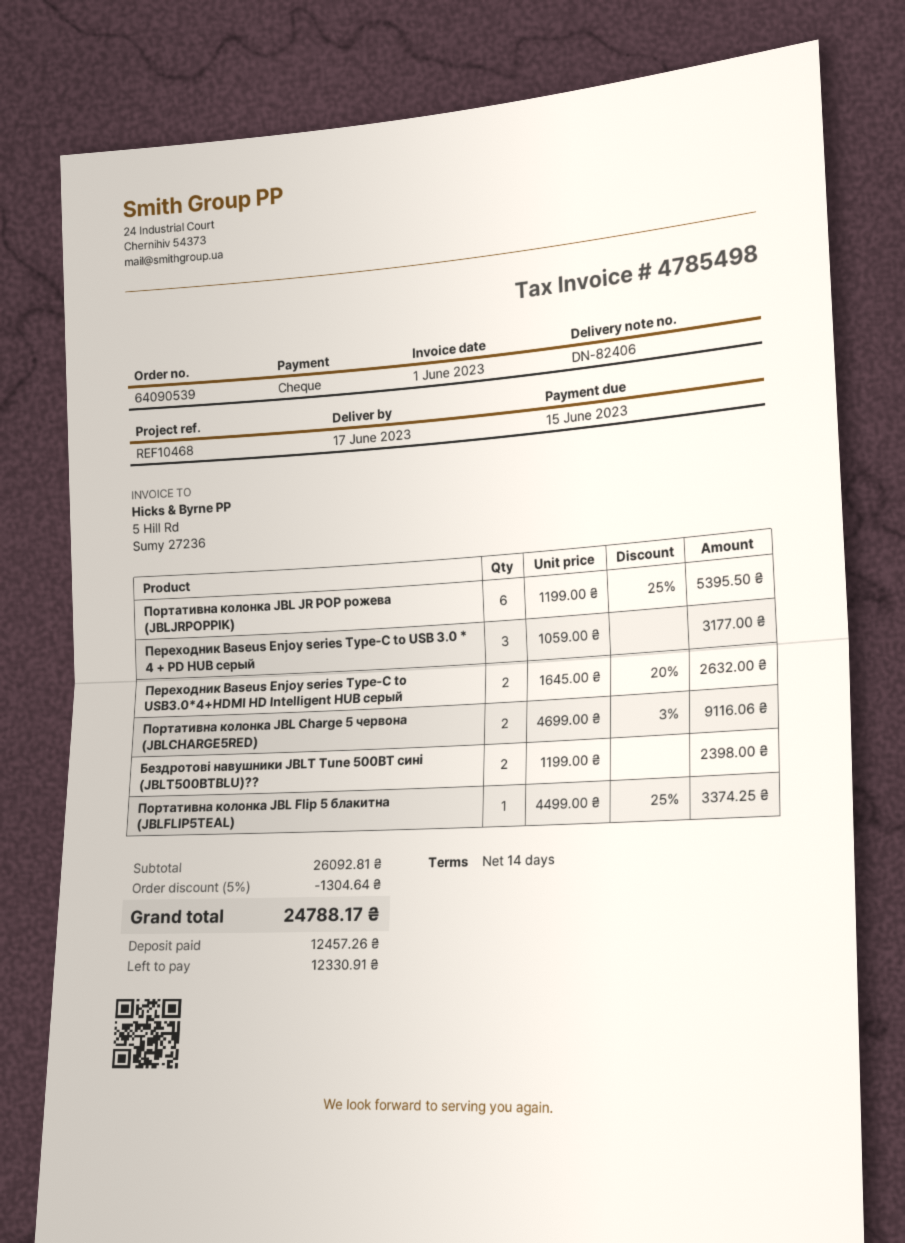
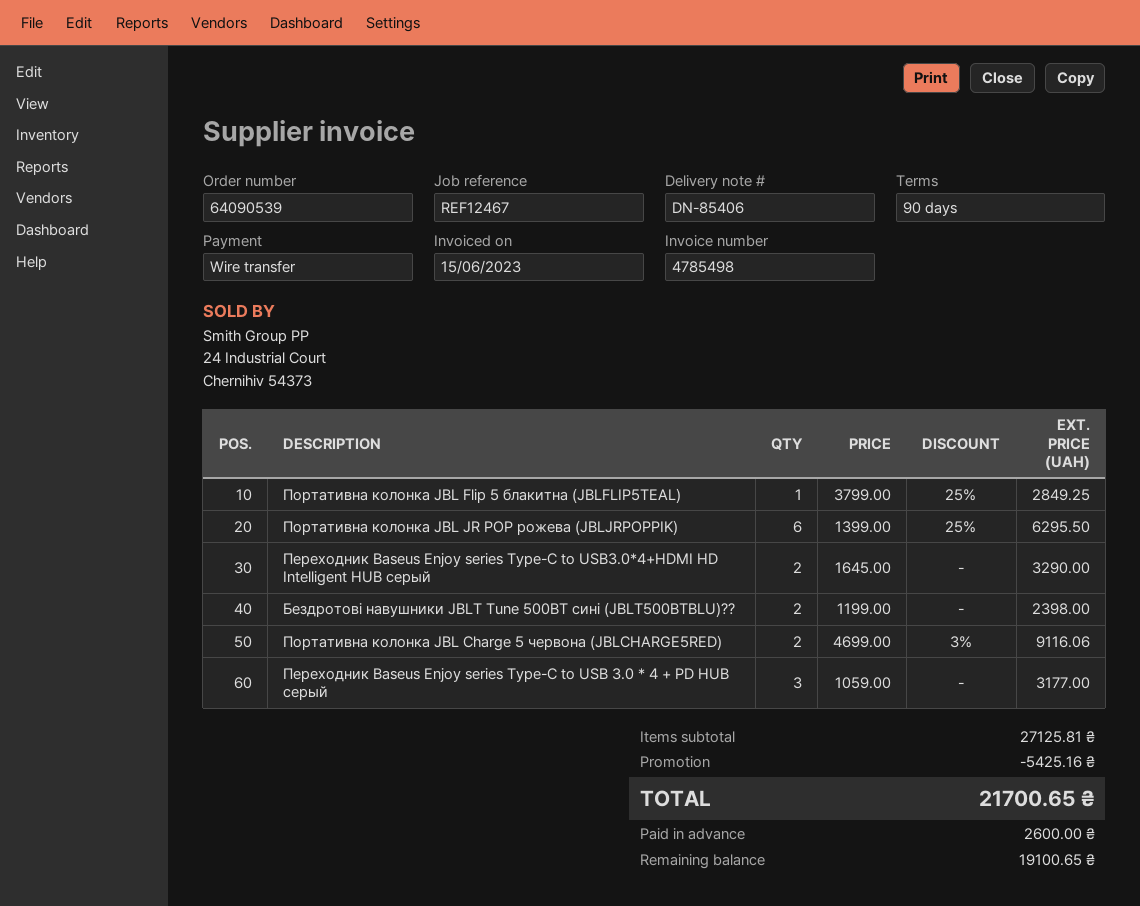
delivery note number: DN-82406 -> DN-85406
invoice date: 2023-06-01 -> 2023-06-15
payment terms: 14 days -> 90 days
reference: REF10468 -> REF12467
payment method: cheque -> bank transfer
Портативна колонка JBL JR POP рожева (JBLJRPOPPIK): 6 x 1199.00 - 25% = 5395.50 -> 6 x 1399.00 - 25% = 6295.50
Переходник Baseus Enjoy series Type-C to USB3.0*4+HDMI HD Intelligent HUB серый: 2 x 1645.00 - 20% = 2632.00 -> 2 x 1645.00 = 3290.00
Портативна колонка JBL Flip 5 блакитна (JBLFLIP5TEAL): 1 x 4499.00 - 25% = 3374.25 -> 1 x 3799.00 - 25% = 2849.25
subtotal: 26092.81 -> 27125.81
discount: 1304.64 -> 5425.16
total: 24788.17 -> 21700.65
deposit: 12457.26 -> 2600.00
balance: 12330.91 -> 19100.65

